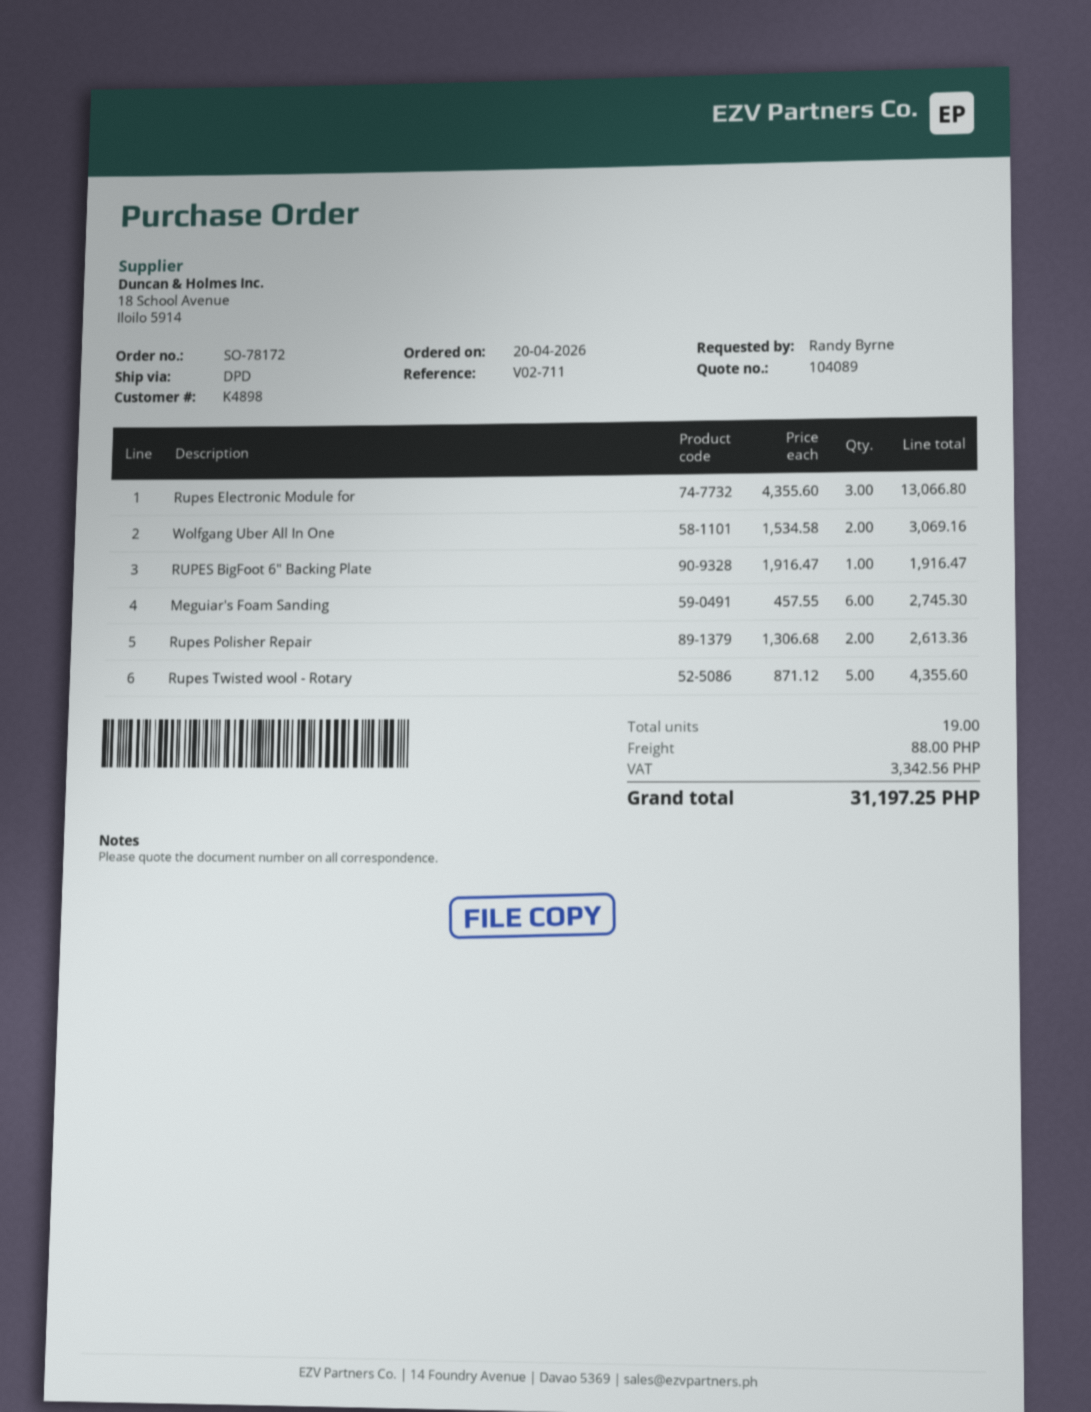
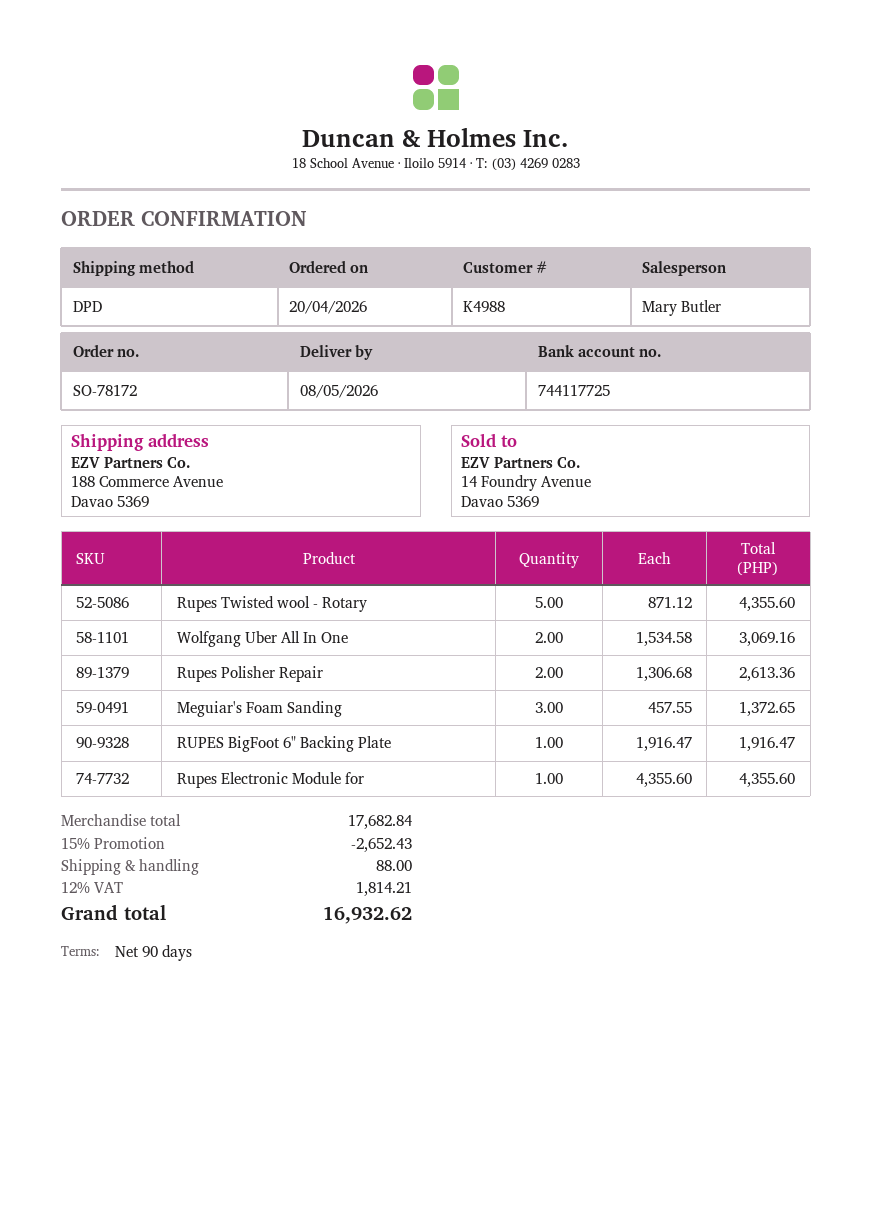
customer number: K4898 -> K4988
Rupes Electronic Module for: 3 x 4355.60 = 13066.80 -> 1 x 4355.60 = 4355.60
Meguiar's Foam Sanding: 6 x 457.55 = 2745.30 -> 3 x 457.55 = 1372.65
discount: none -> 15% = 2652.43
tax: 3342.56 -> 1814.21
total: 31197.25 -> 16932.62

